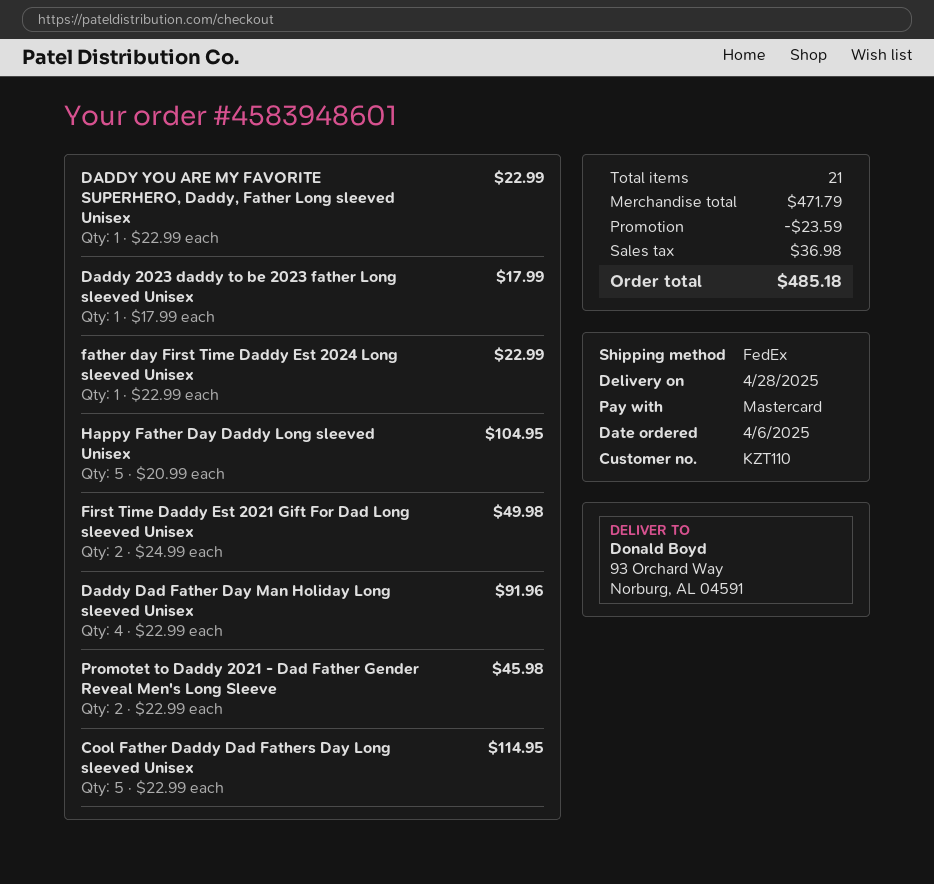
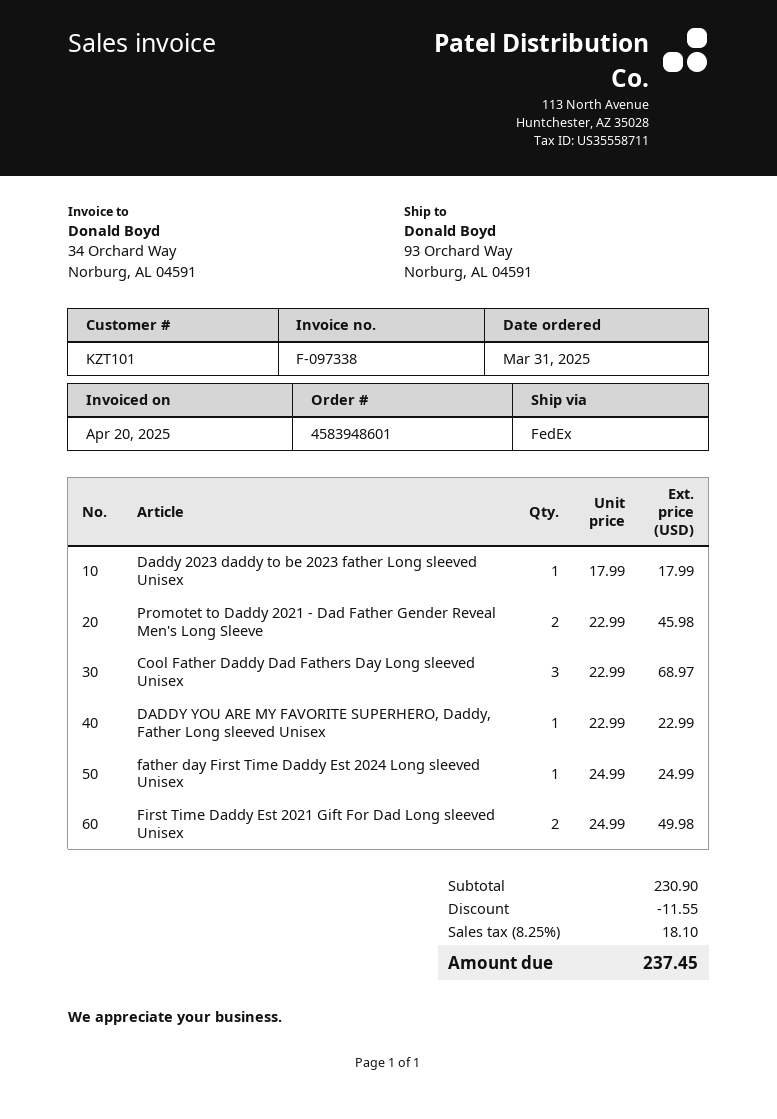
order date: 2025-04-06 -> 2025-03-31
customer number: KZT110 -> KZT101
father day First Time Daddy Est 2024 Long sleeved Unisex: 1 x 22.99 = 22.99 -> 1 x 24.99 = 24.99
Happy Father Day Daddy Long sleeved Unisex: 5 x 20.99 = 104.95 -> none
Daddy Dad Father Day Man Holiday Long sleeved Unisex: 4 x 22.99 = 91.96 -> none
Cool Father Daddy Dad Fathers Day Long sleeved Unisex: 5 x 22.99 = 114.95 -> 3 x 22.99 = 68.97
subtotal: 471.79 -> 230.90
discount: 23.59 -> 11.55
tax: 36.98 -> 18.10
total: 485.18 -> 237.45

